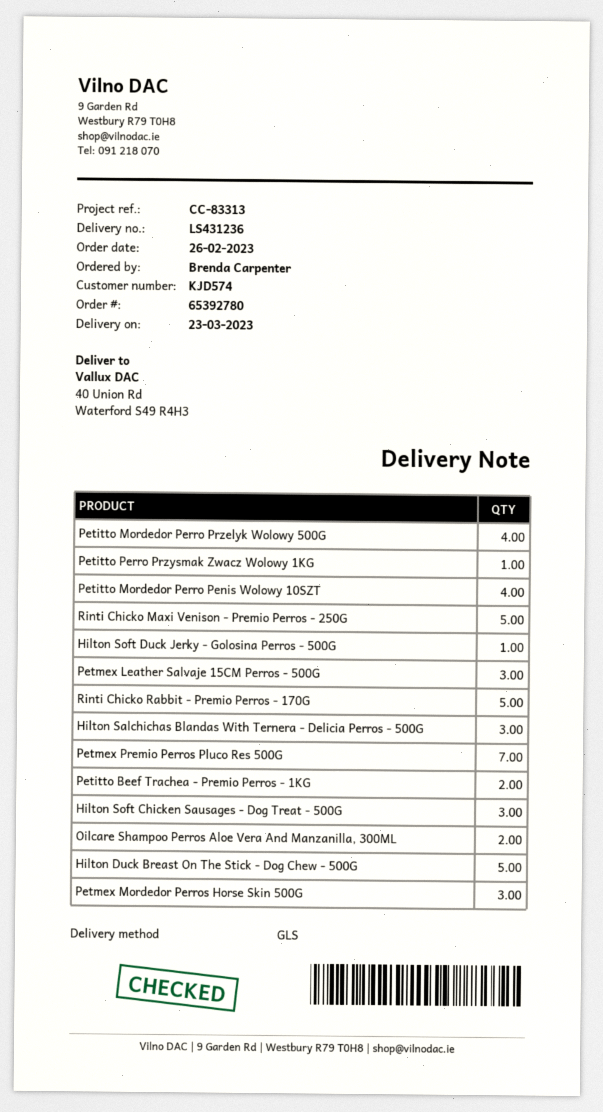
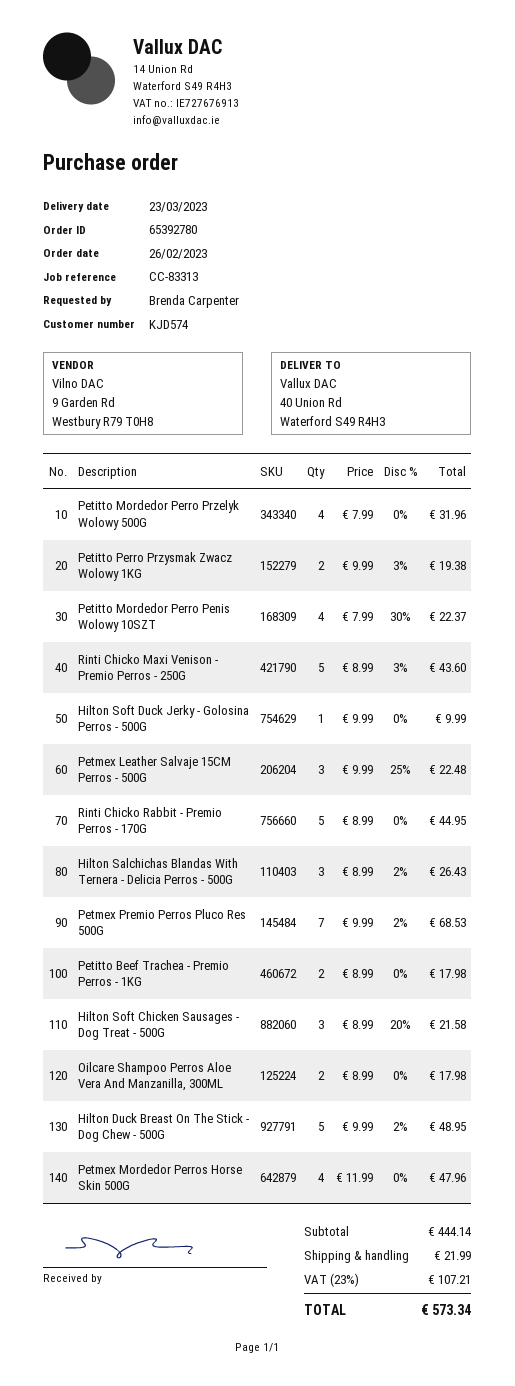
Petitto Perro Przysmak Zwacz Wolowy 1KG: 1 -> 2
Petmex Mordedor Perros Horse Skin 500G: 3 -> 4

